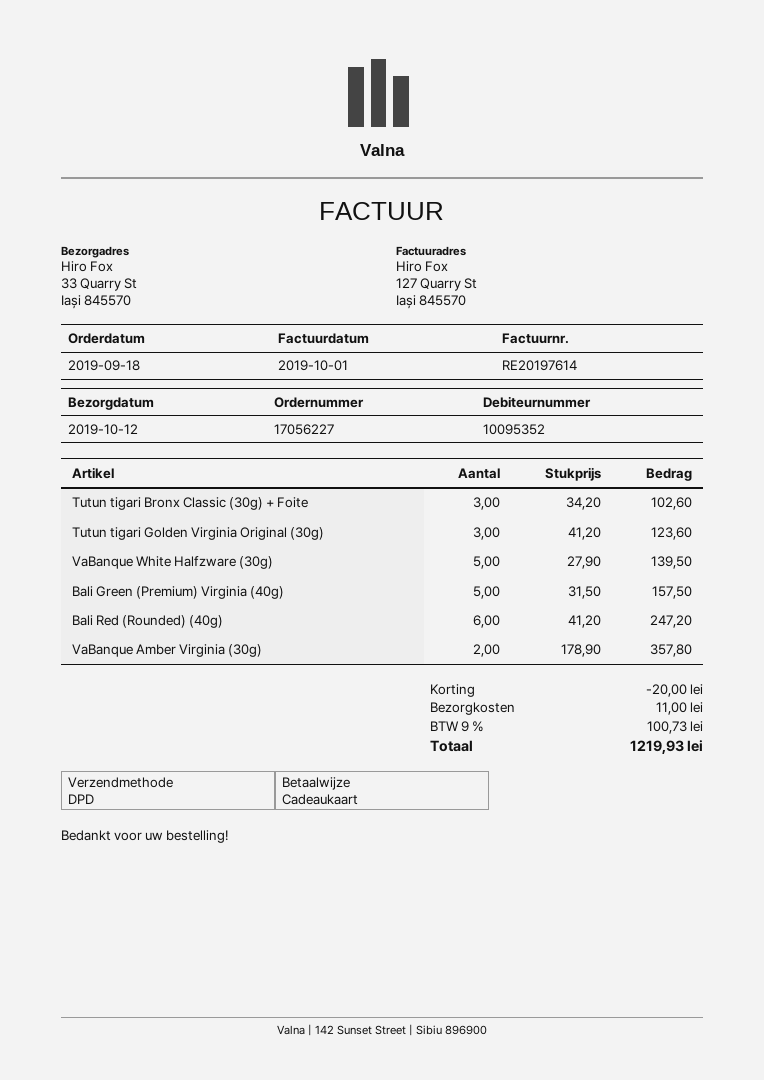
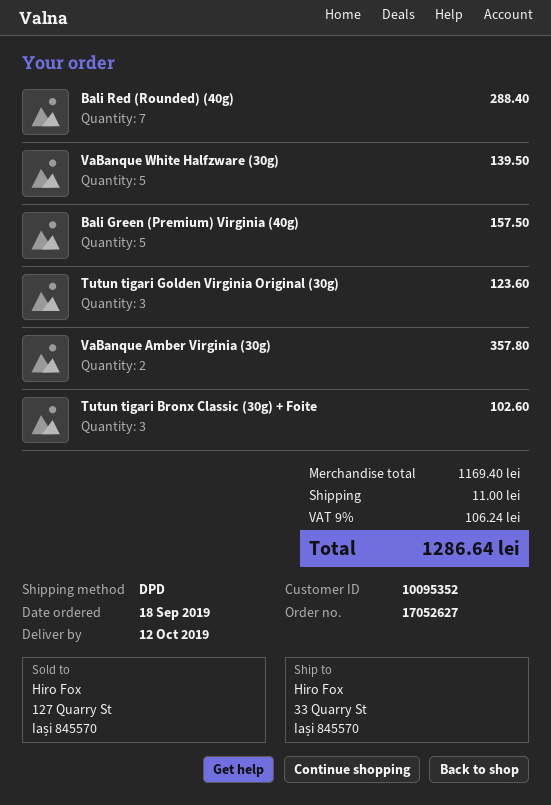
order number: 17056227 -> 17052627
Bali Red (Rounded) (40g): 6 for 247.20 -> 7 for 288.40
discount: 20.00 -> none
tax: 9% = 100.73 -> 9% = 106.24
total: 1219.93 -> 1286.64

